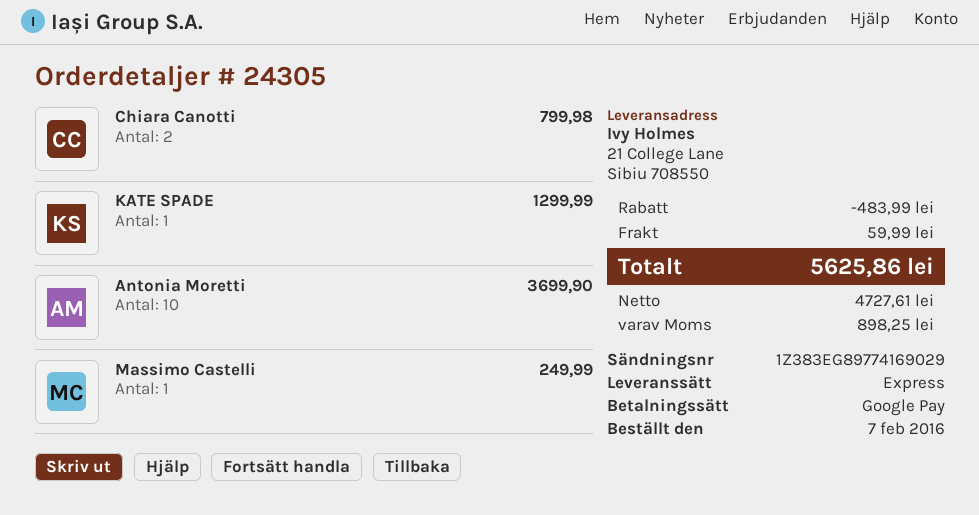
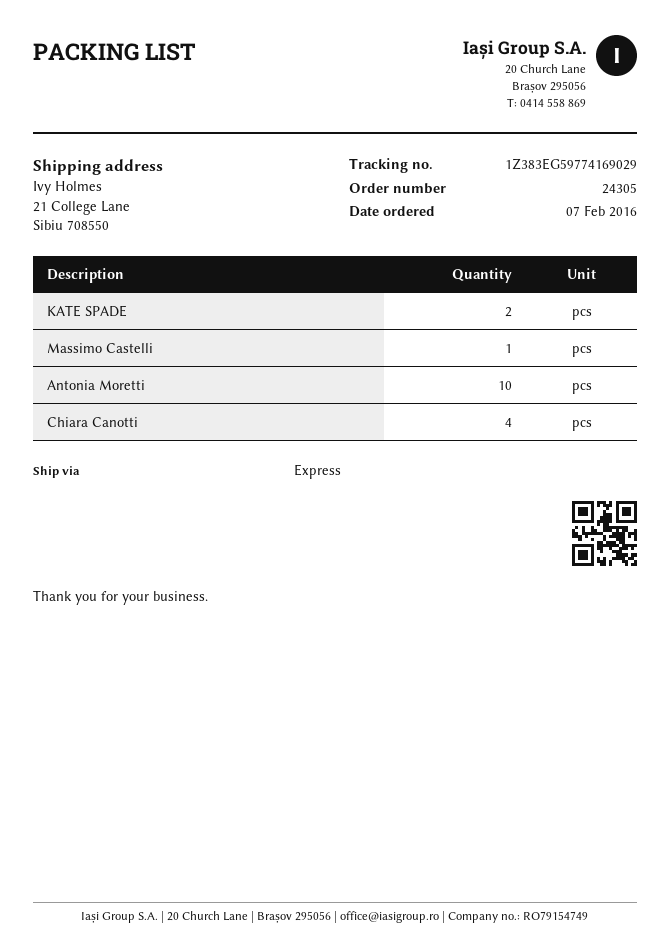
tracking number: 1Z383EG89774169029 -> 1Z383EG59774169029
Chiara Canotti: 2 -> 4
KATE SPADE: 1 -> 2

